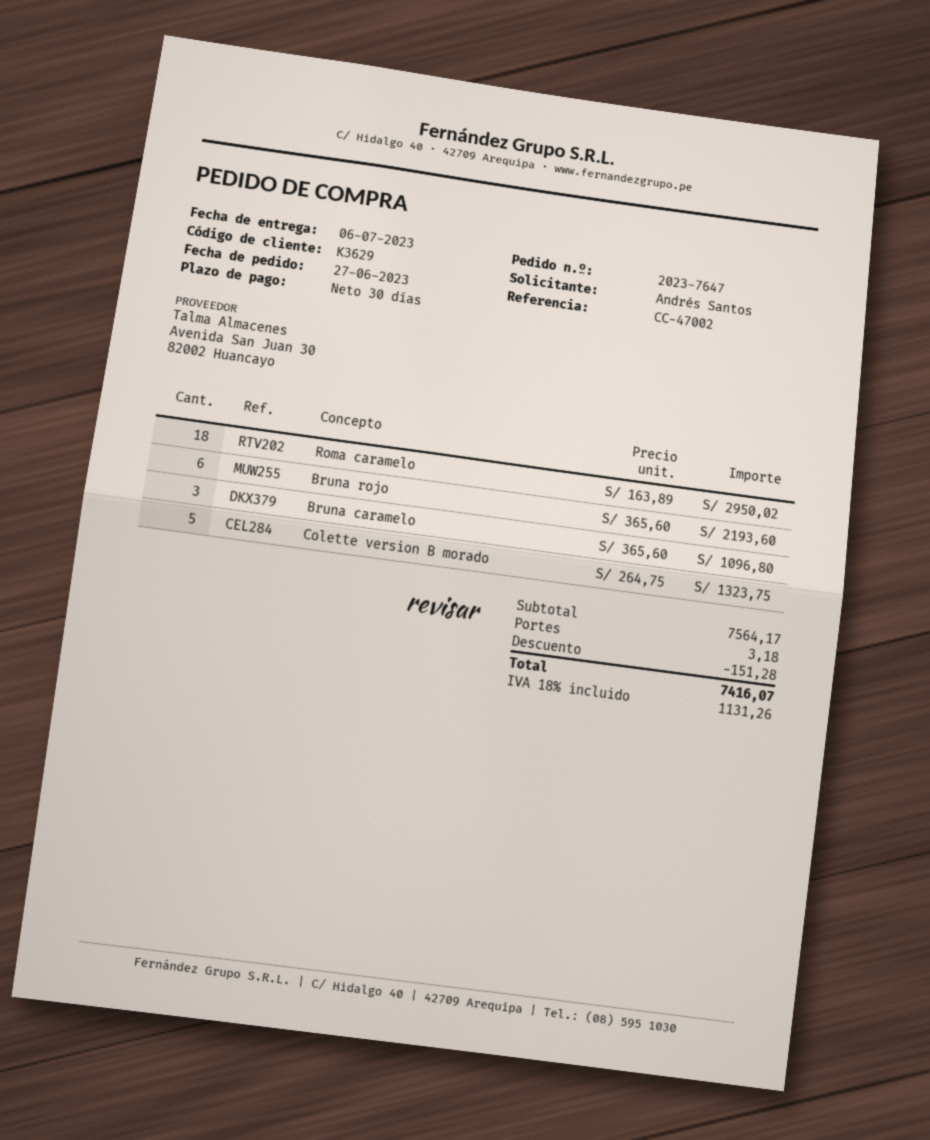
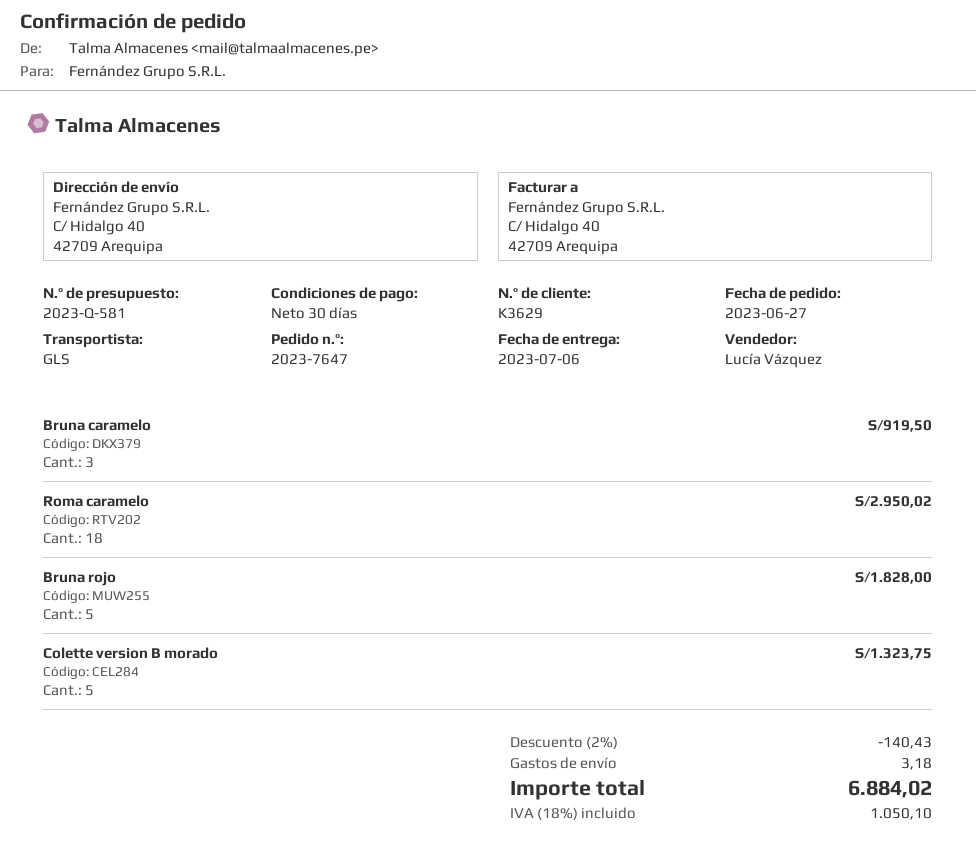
Bruna rojo: 6 for 2193.60 -> 5 for 1828.00
Bruna caramelo: 3 for 1096.80 -> 3 for 919.50
discount: 151.28 -> 140.43
tax: 18% = 1131.26 -> 18% = 1050.10
total: 7416.07 -> 6884.02

